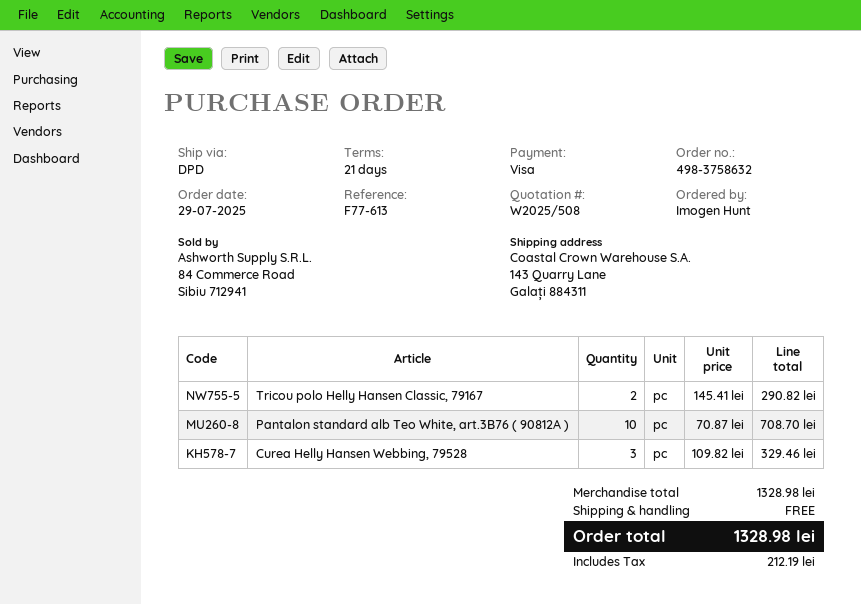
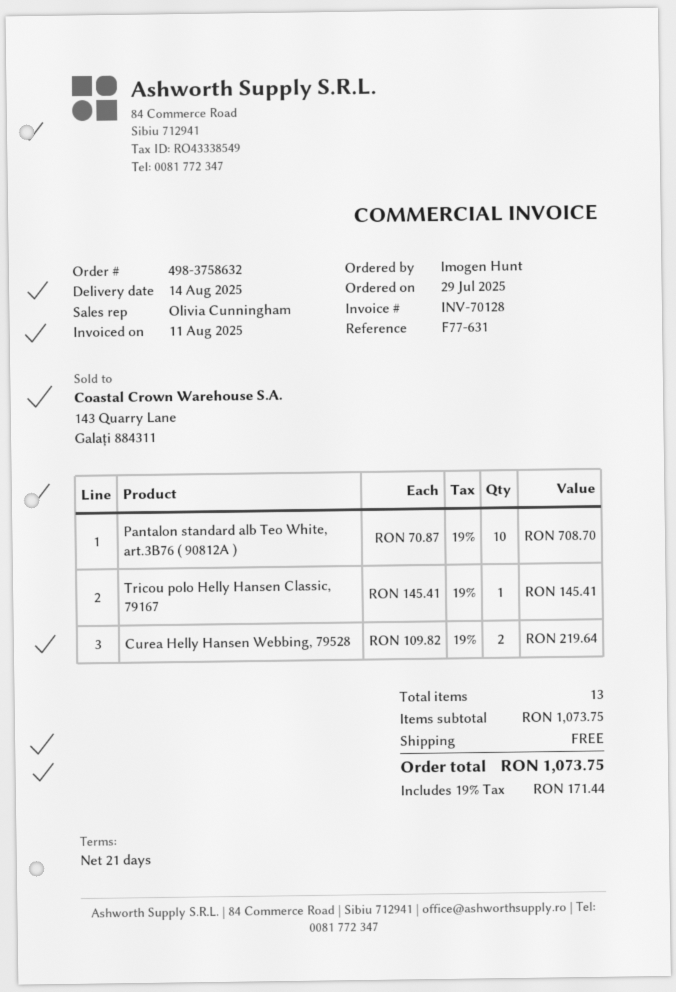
reference: F77-613 -> F77-631
Tricou polo Helly Hansen Classic, 79167: 2 x 145.41 = 290.82 -> 1 x 145.41 = 145.41
Curea Helly Hansen Webbing, 79528: 3 x 109.82 = 329.46 -> 2 x 109.82 = 219.64
subtotal: 1328.98 -> 1073.75
tax: 212.19 -> 171.44
total: 1328.98 -> 1073.75

